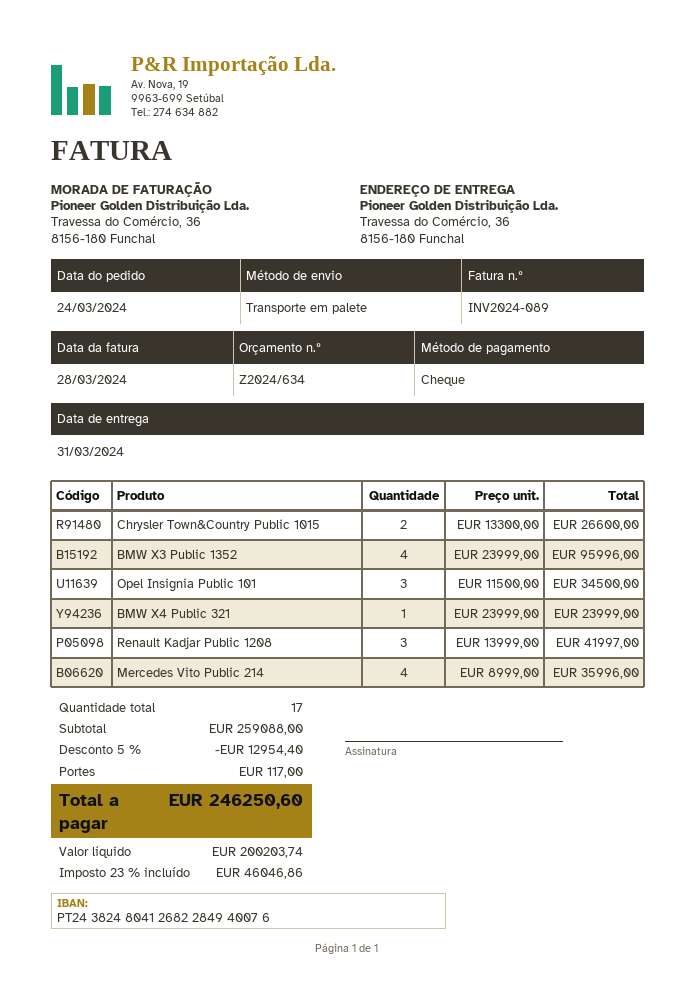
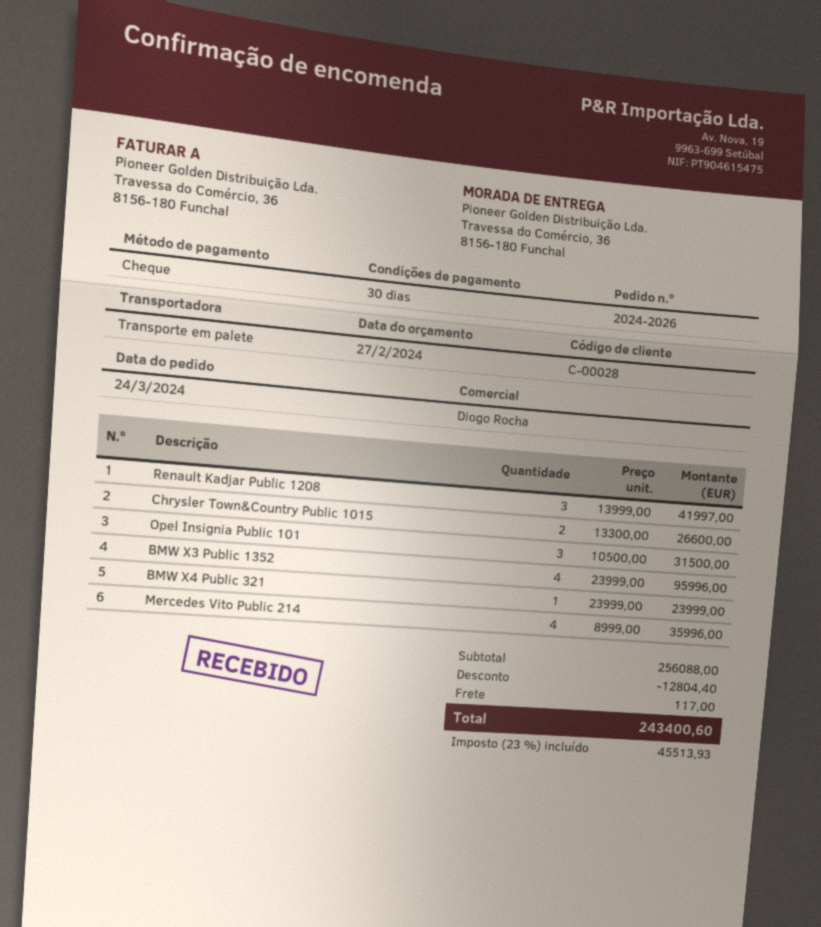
Opel Insignia Public 101: 3 x 11500.00 = 34500.00 -> 3 x 10500.00 = 31500.00
subtotal: 259088.00 -> 256088.00
discount: 12954.40 -> 12804.40
tax: 23% = 46046.86 -> 23% = 45513.93
total: 246250.60 -> 243400.60

